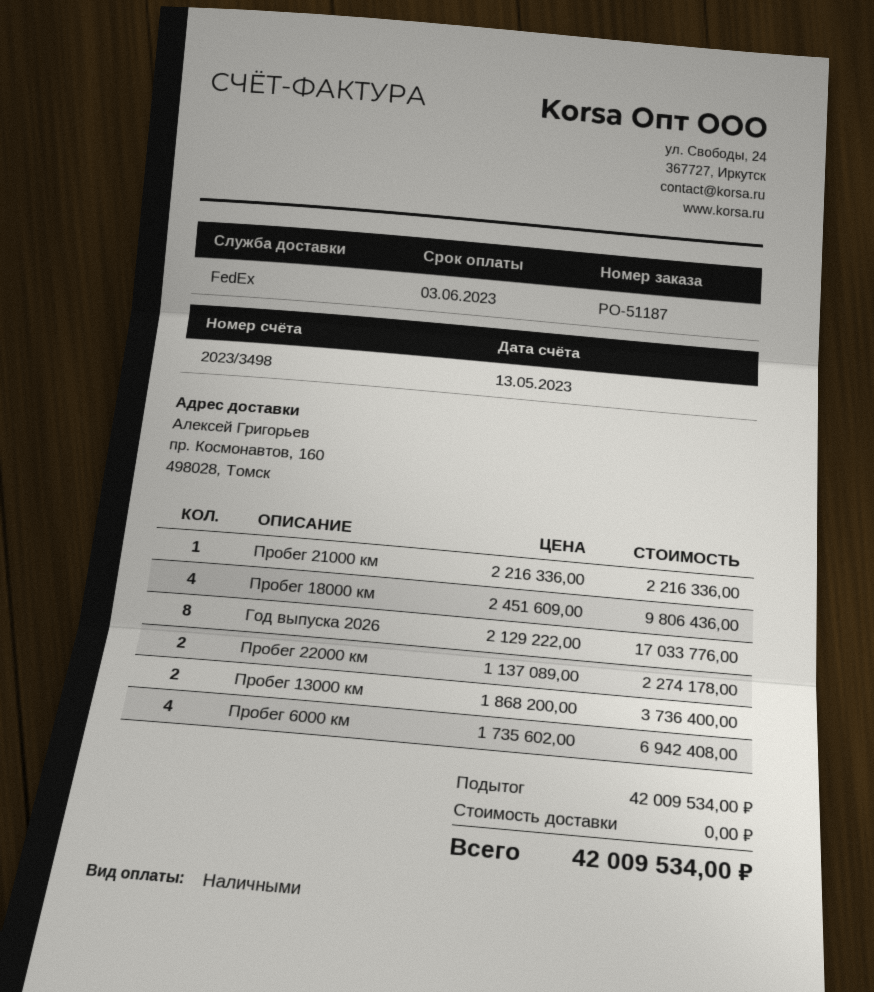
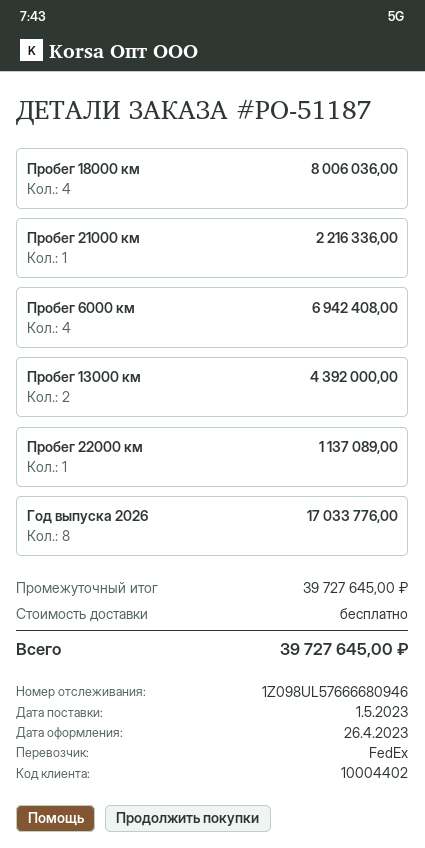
Пробег 18000 км: 4 for 9806436.00 -> 4 for 8006036.00
Пробег 22000 км: 2 for 2274178.00 -> 1 for 1137089.00
Пробег 13000 км: 2 for 3736400.00 -> 2 for 4392000.00
subtotal: 42009534.00 -> 39727645.00
total: 42009534.00 -> 39727645.00

